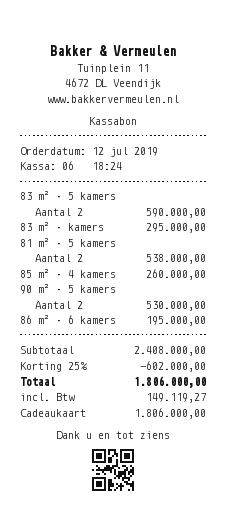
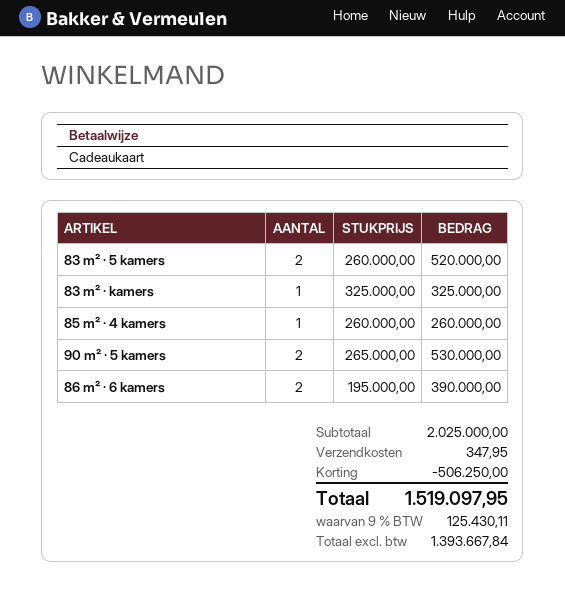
83 m² · 5 kamers: 2 for 590000.00 -> 2 for 520000.00
83 m² · kamers: 1 for 295000.00 -> 1 for 325000.00
81 m² · 5 kamers: 2 for 538000.00 -> none
86 m² · 6 kamers: 1 for 195000.00 -> 2 for 390000.00
subtotal: 2408000.00 -> 2025000.00
discount: 602000.00 -> 506250.00
shipping: none -> 347.95
tax: 149119.27 -> 125430.11
total: 1806000.00 -> 1519097.95

